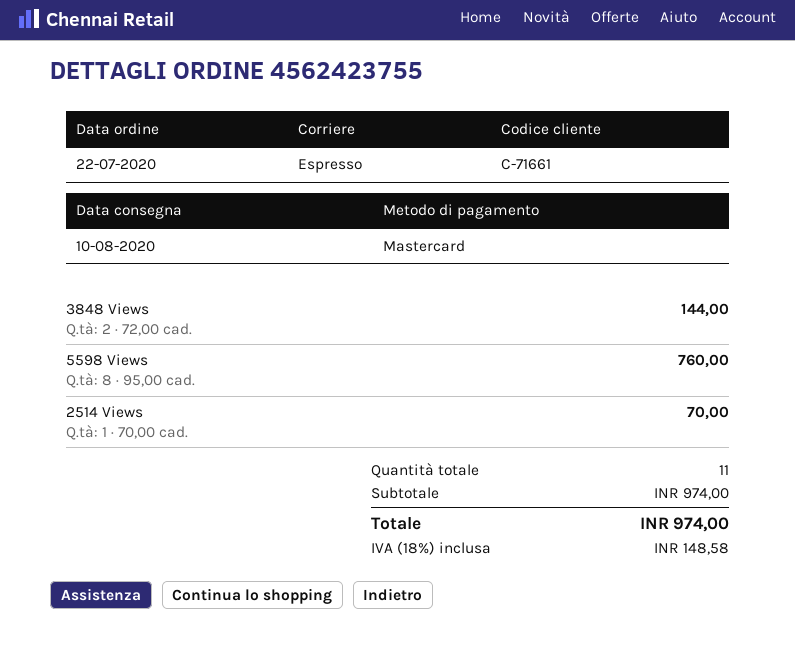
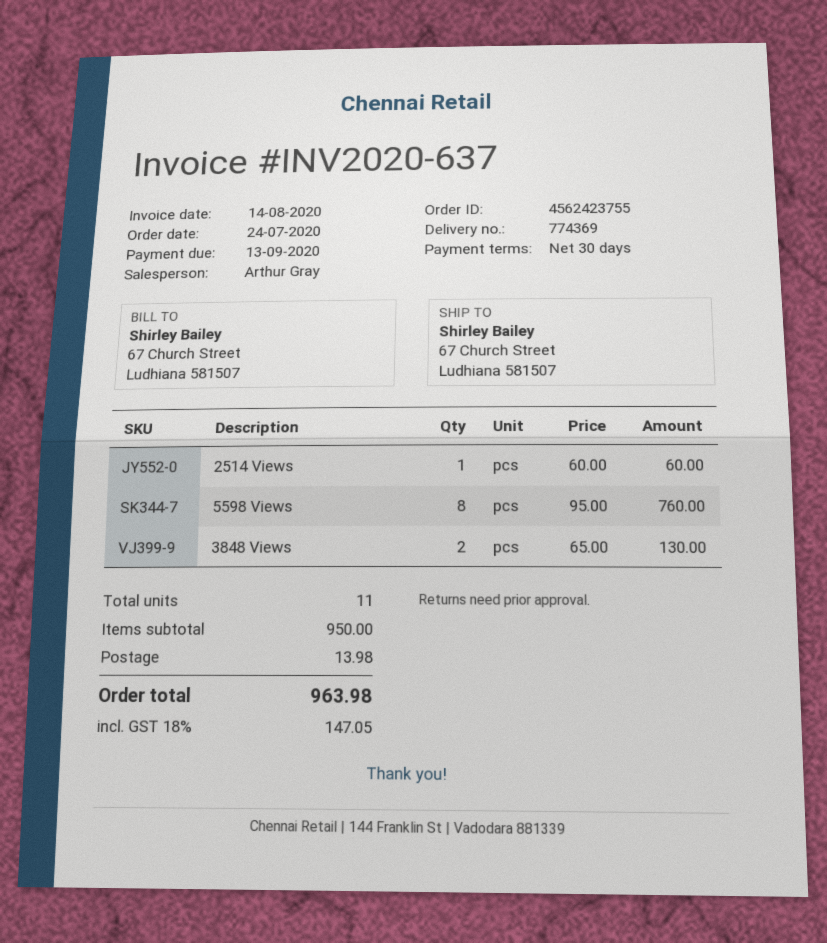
order date: 2020-07-22 -> 2020-07-24
3848 Views: 2 x 72.00 = 144.00 -> 2 x 65.00 = 130.00
2514 Views: 1 x 70.00 = 70.00 -> 1 x 60.00 = 60.00
subtotal: 974.00 -> 950.00
shipping: none -> 13.98
tax: 18% = 148.58 -> 18% = 147.05
total: 974.00 -> 963.98

